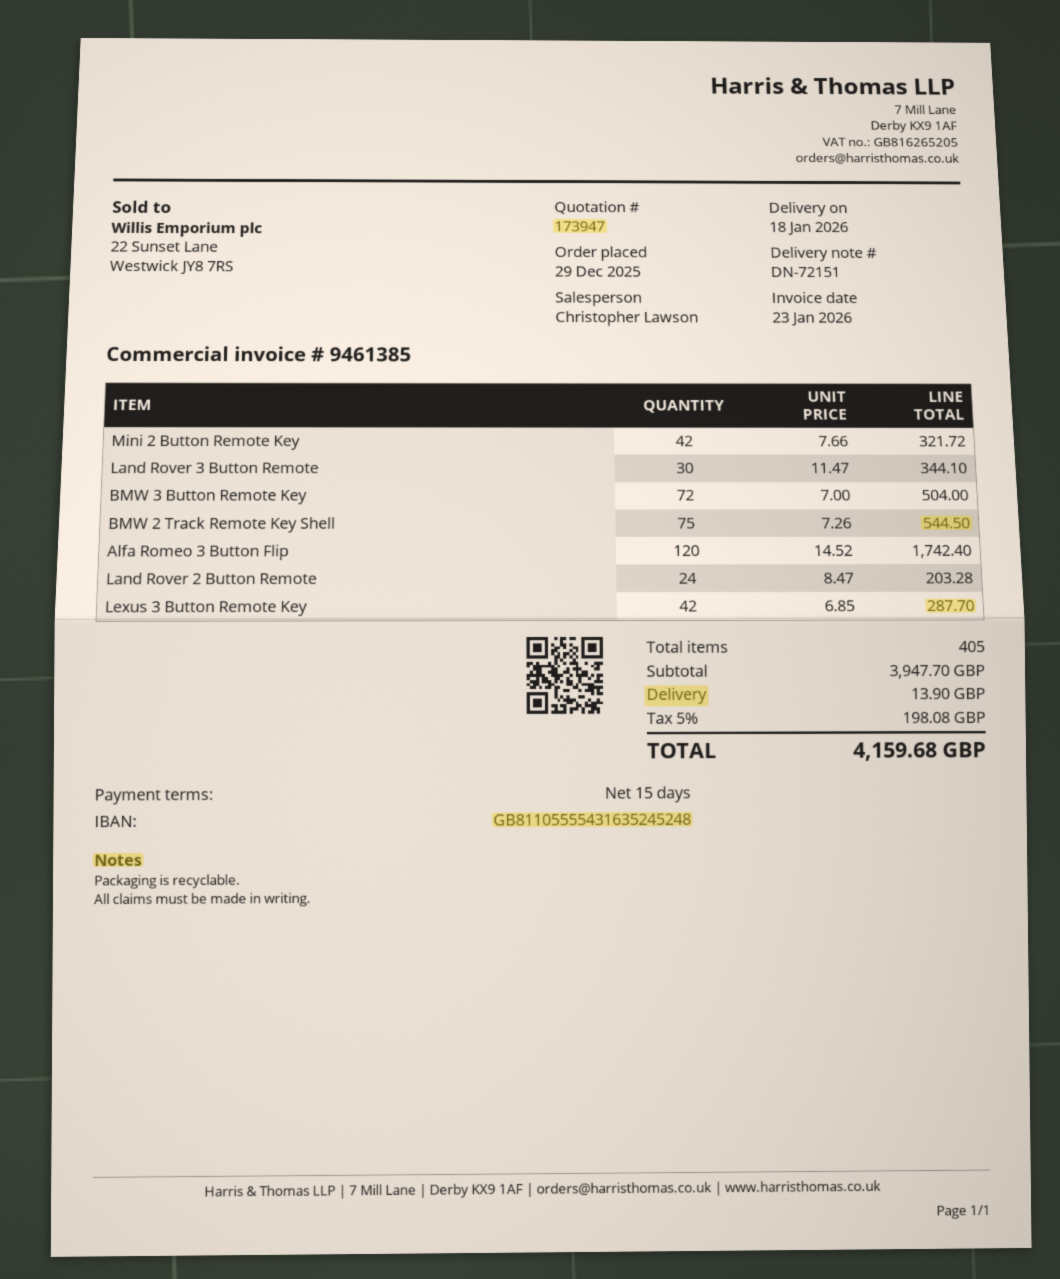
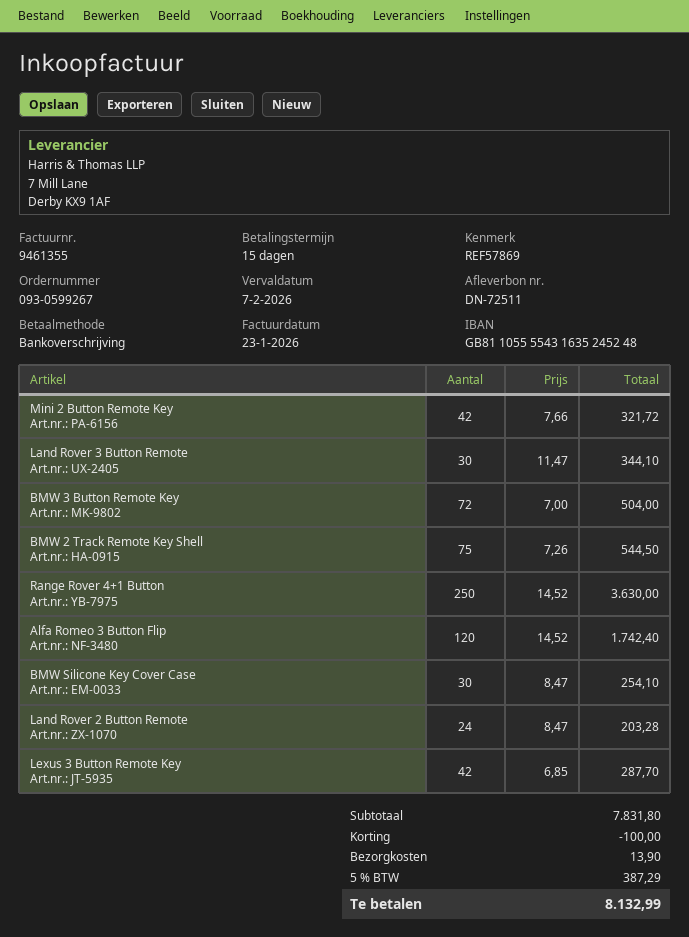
delivery note number: DN-72151 -> DN-72511
invoice number: 9461385 -> 9461355
Range Rover 4+1 Button: none -> 250 x 14.52 = 3630.00
BMW Silicone Key Cover Case: none -> 30 x 8.47 = 254.10
subtotal: 3947.70 -> 7831.80
discount: none -> 100.00
tax: 5% = 198.08 -> 5% = 387.29
total: 4159.68 -> 8132.99

